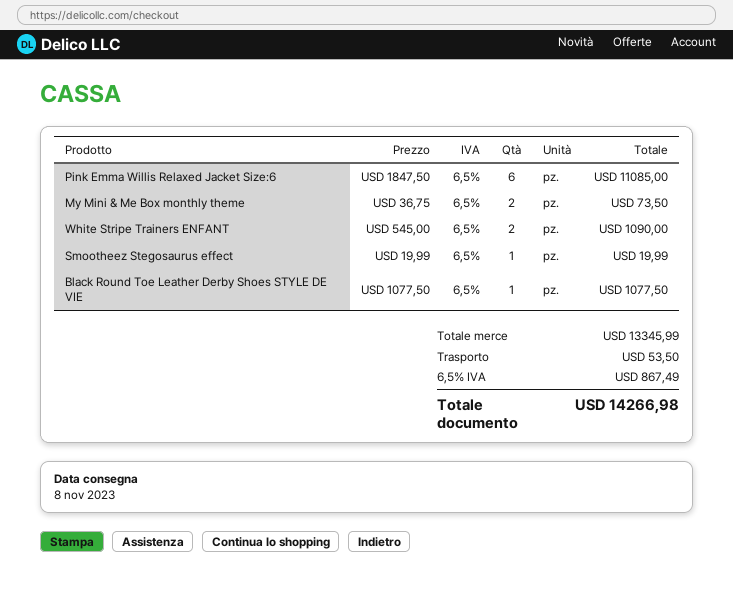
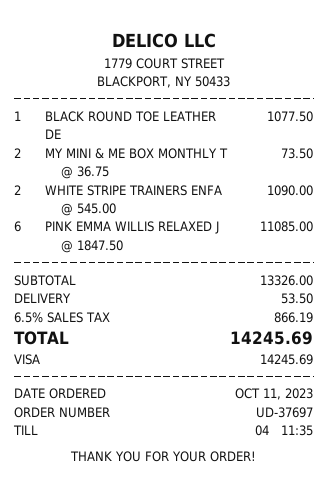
Smootheez Stegosaurus effect: 1 x 19.99 = 19.99 -> none
subtotal: 13345.99 -> 13326.00
tax: 6.5% = 867.49 -> 6.5% = 866.19
total: 14266.98 -> 14245.69

